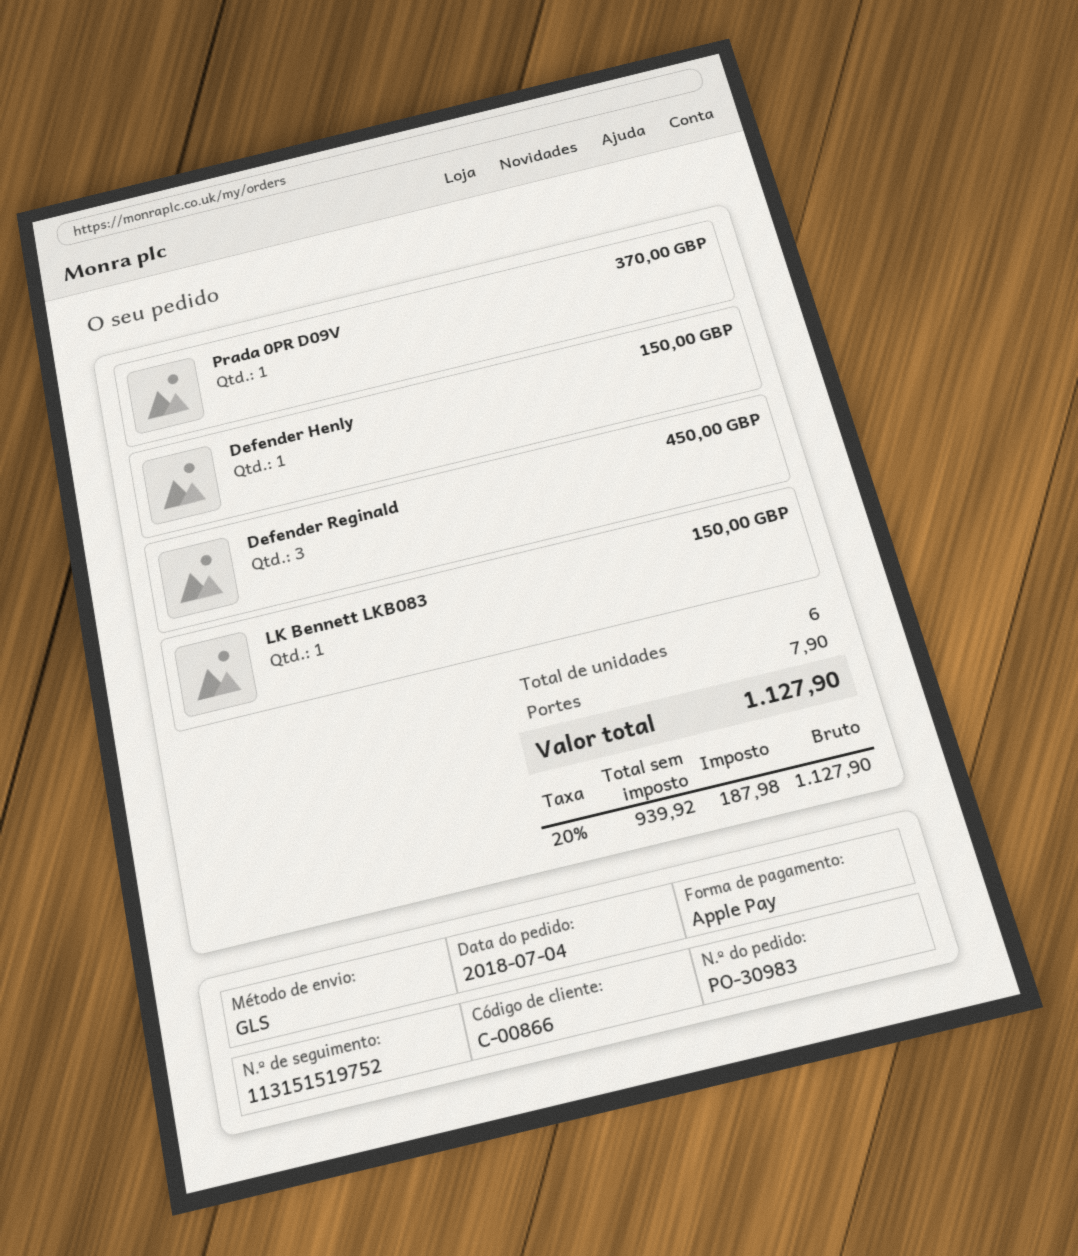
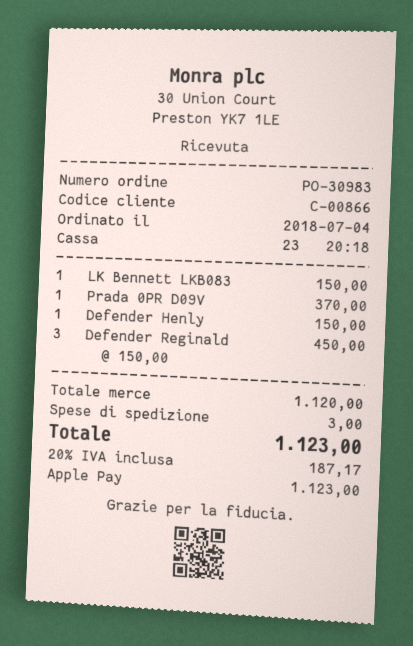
shipping: 7.90 -> 3.00
tax: 20% = 187.98 -> 20% = 187.17
total: 1127.90 -> 1123.00

